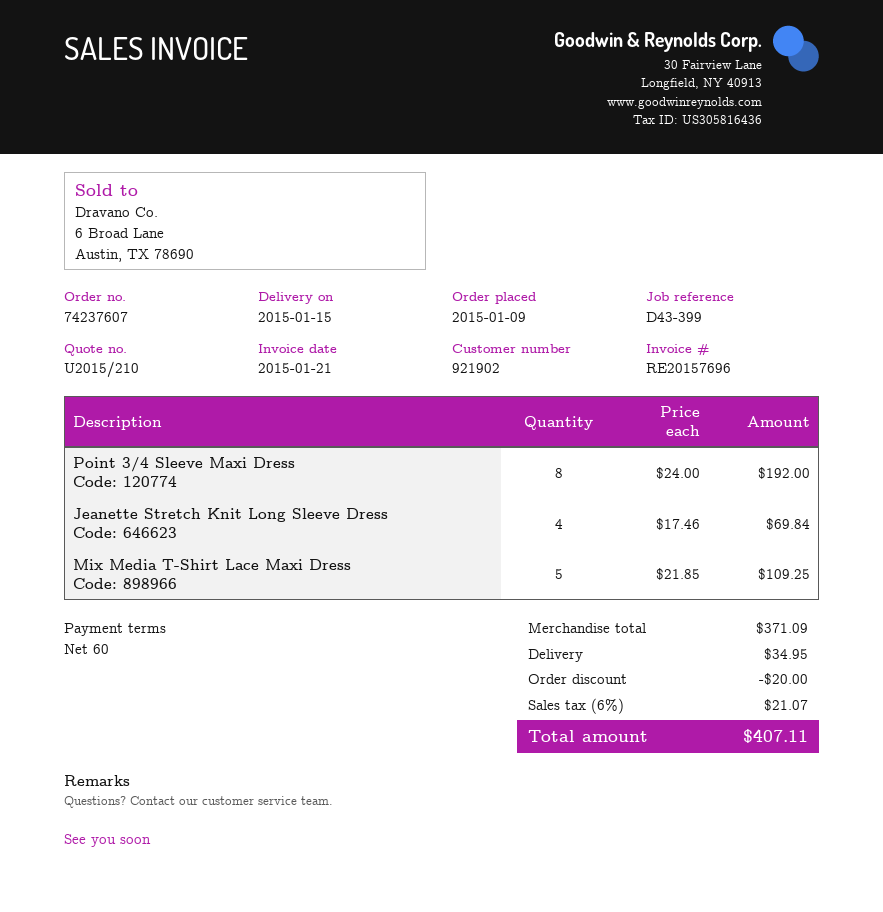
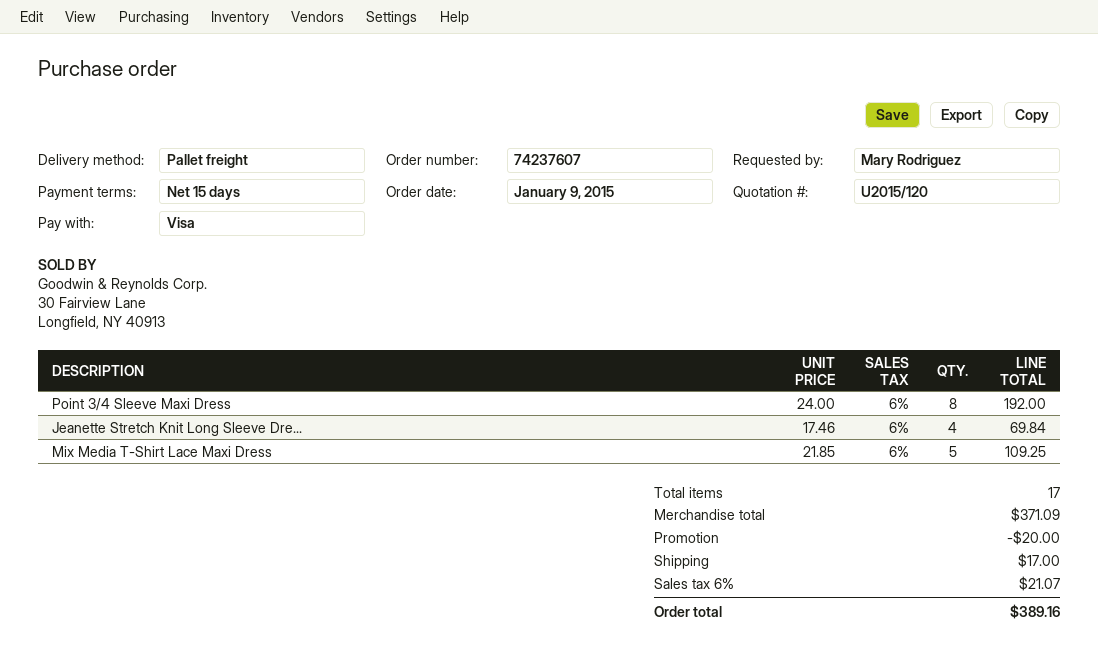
quote number: U2015/210 -> U2015/120
payment terms: 60 days -> 15 days
shipping: 34.95 -> 17.00
total: 407.11 -> 389.16

